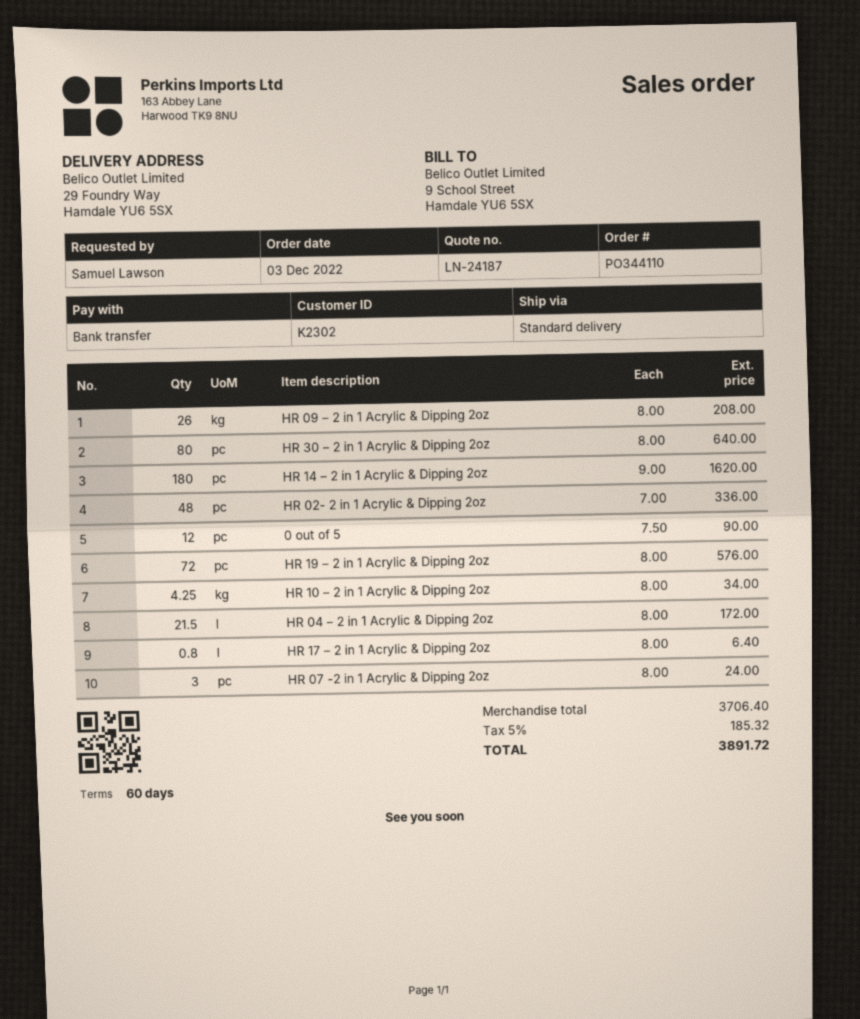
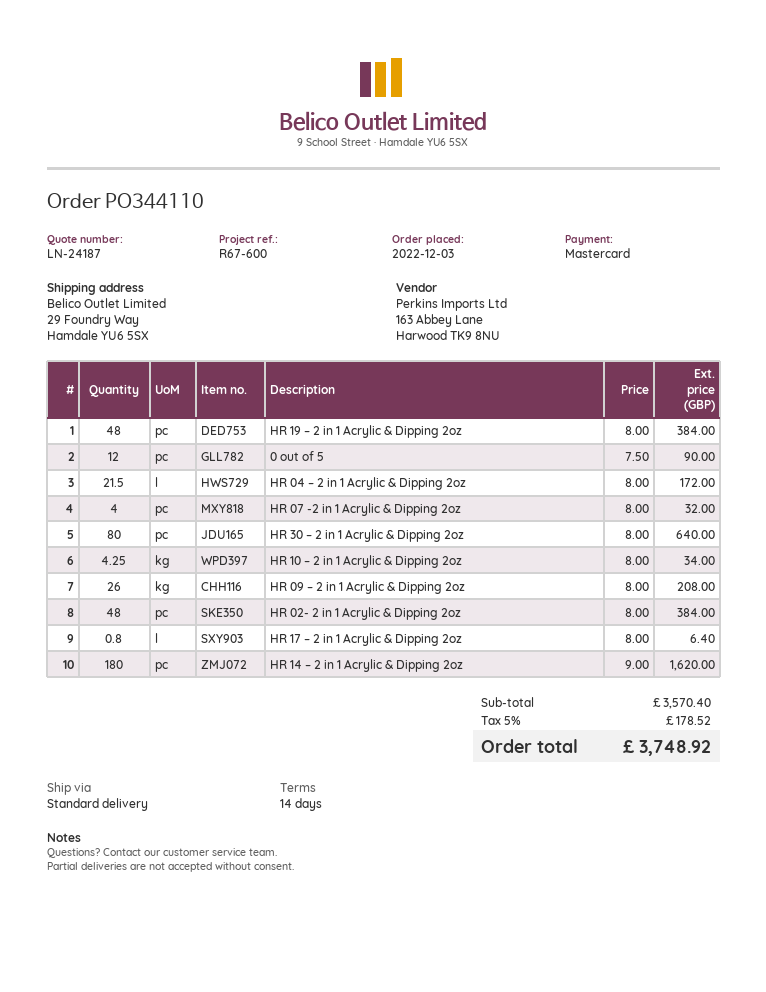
payment terms: 60 days -> 14 days
payment method: bank transfer -> Mastercard
HR 02- 2 in 1 Acrylic & Dipping 2oz: 48 x 7.00 = 336.00 -> 48 x 8.00 = 384.00
HR 19 – 2 in 1 Acrylic & Dipping 2oz: 72 x 8.00 = 576.00 -> 48 x 8.00 = 384.00
HR 07 -2 in 1 Acrylic & Dipping 2oz: 3 x 8.00 = 24.00 -> 4 x 8.00 = 32.00
subtotal: 3706.40 -> 3570.40
tax: 5% = 185.32 -> 5% = 178.52
total: 3891.72 -> 3748.92

